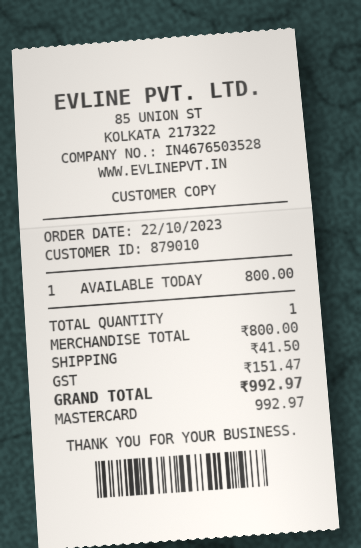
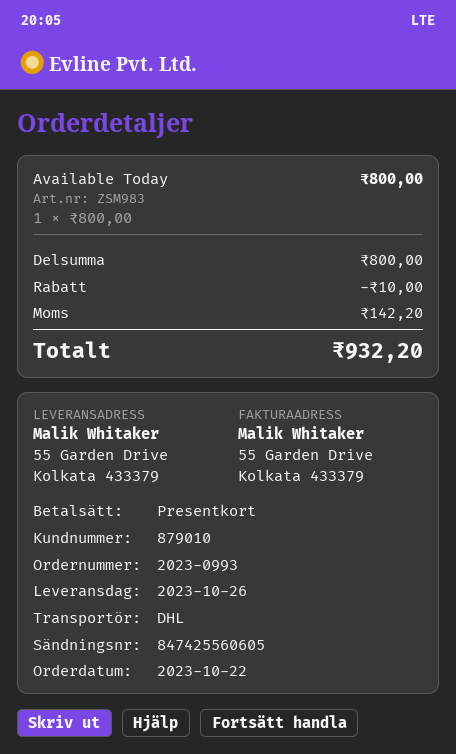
payment method: Mastercard -> gift card
discount: none -> 10.00
shipping: 41.50 -> none
tax: 151.47 -> 142.20
total: 992.97 -> 932.20

